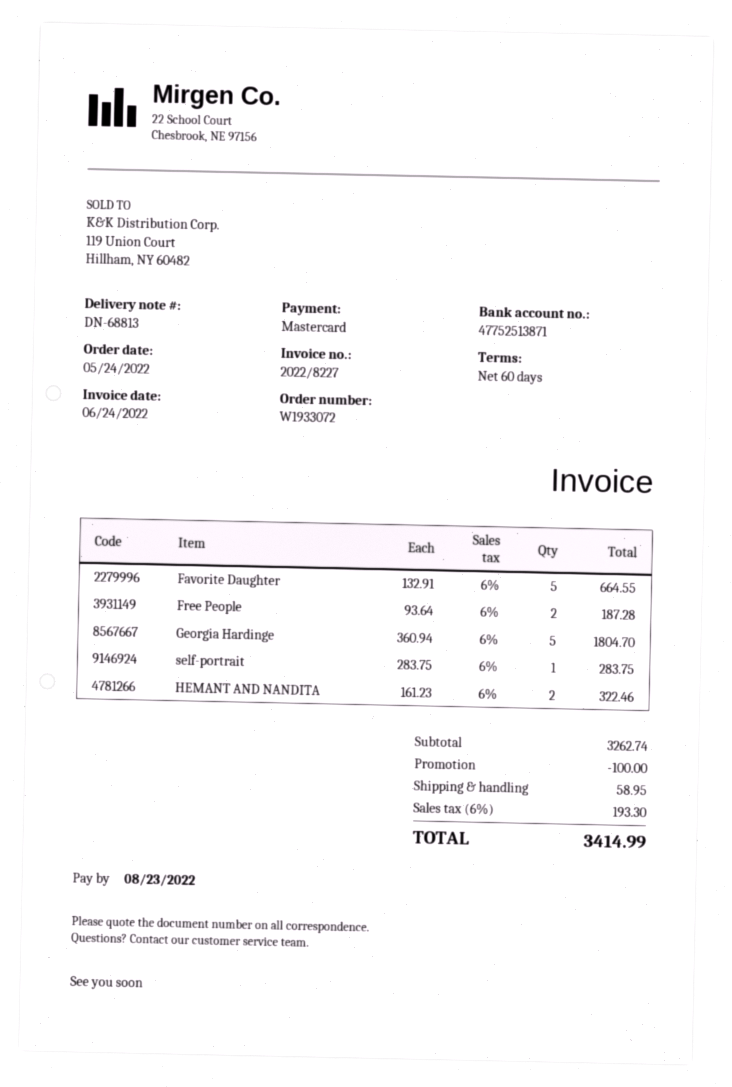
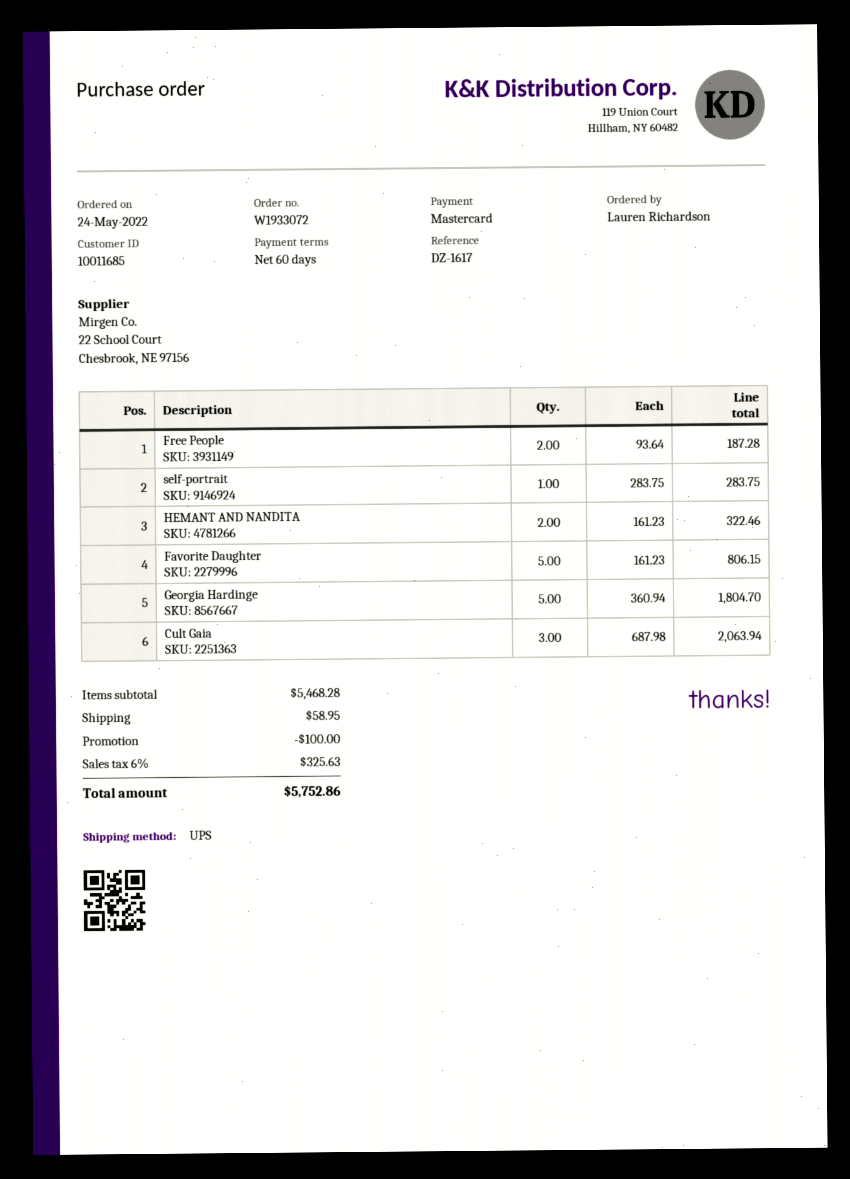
Favorite Daughter: 5 x 132.91 = 664.55 -> 5 x 161.23 = 806.15
Cult Gaia: none -> 3 x 687.98 = 2063.94
subtotal: 3262.74 -> 5468.28
tax: 6% = 193.30 -> 6% = 325.63
total: 3414.99 -> 5752.86

